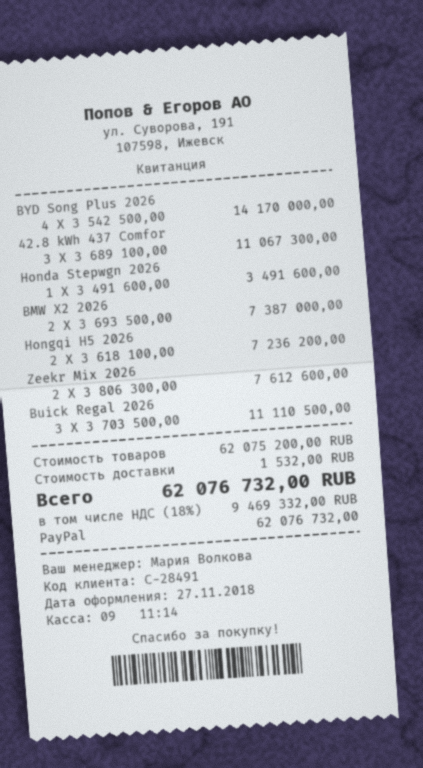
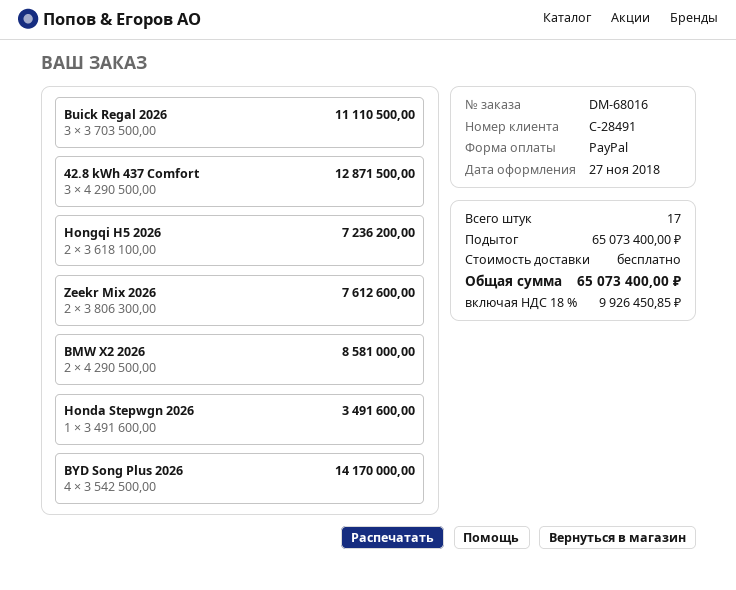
42.8 kWh 437 Comfor: 3 x 3689100.00 = 11067300.00 -> 3 x 4290500.00 = 12871500.00
BMW X2 2026: 2 x 3693500.00 = 7387000.00 -> 2 x 4290500.00 = 8581000.00
subtotal: 62075200.00 -> 65073400.00
shipping: 1532.00 -> 0.00
tax: 18% = 9469332.00 -> 18% = 9926450.85
total: 62076732.00 -> 65073400.00

